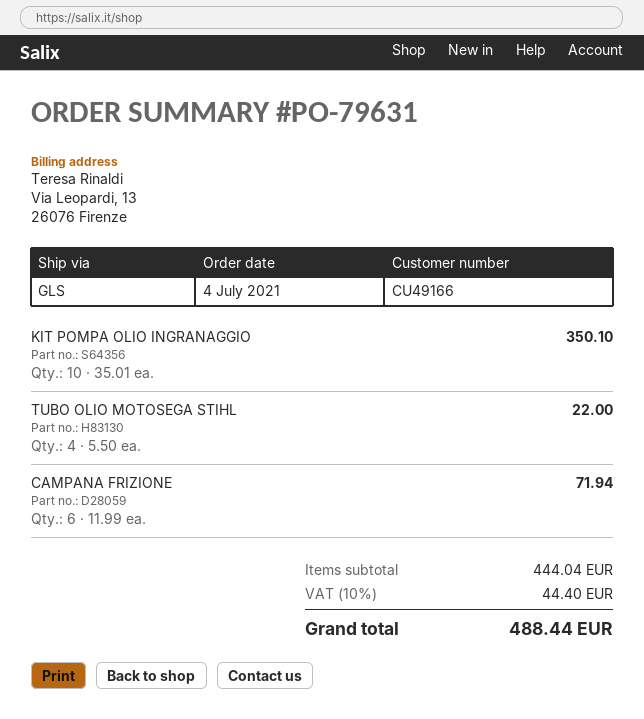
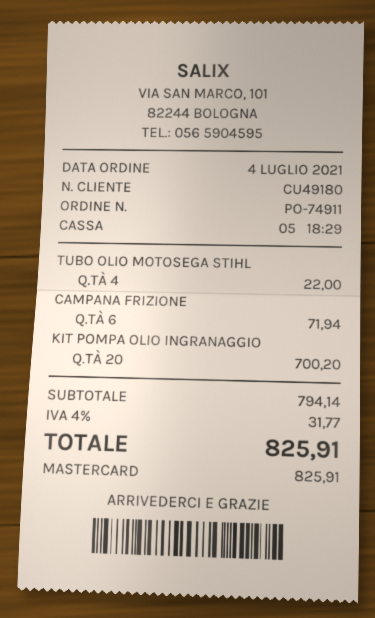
order number: PO-79631 -> PO-74911
customer number: CU49166 -> CU49180
KIT POMPA OLIO INGRANAGGIO: 10 for 350.10 -> 20 for 700.20
subtotal: 444.04 -> 794.14
tax: 10% = 44.40 -> 4% = 31.77
total: 488.44 -> 825.91

